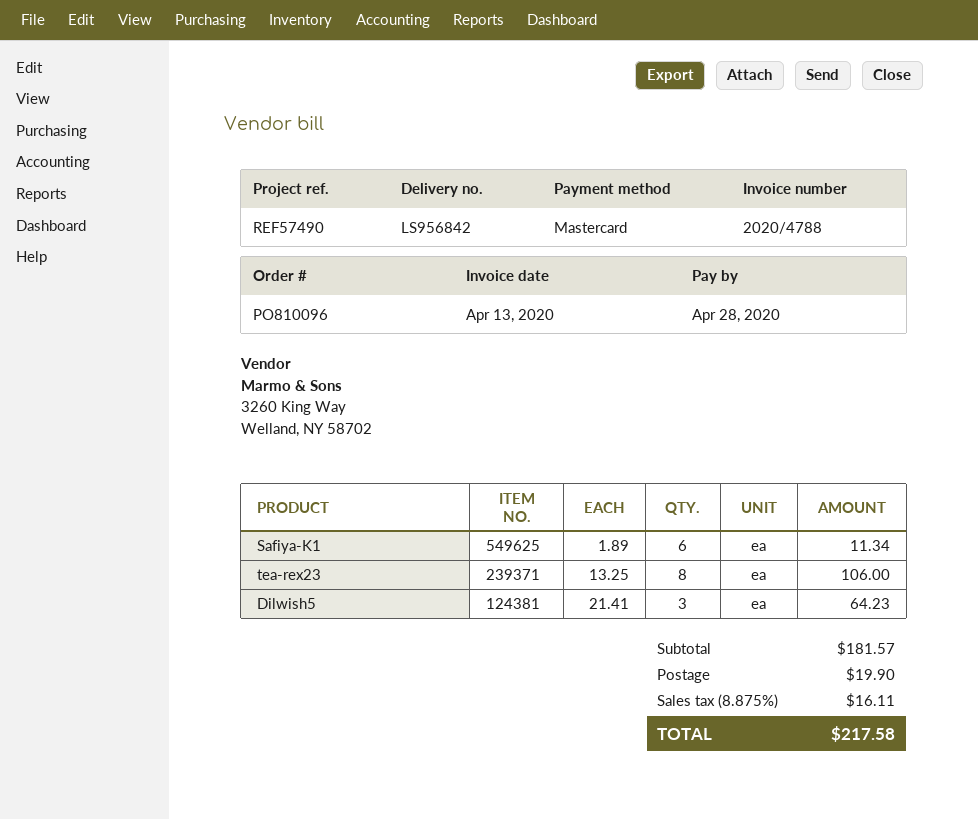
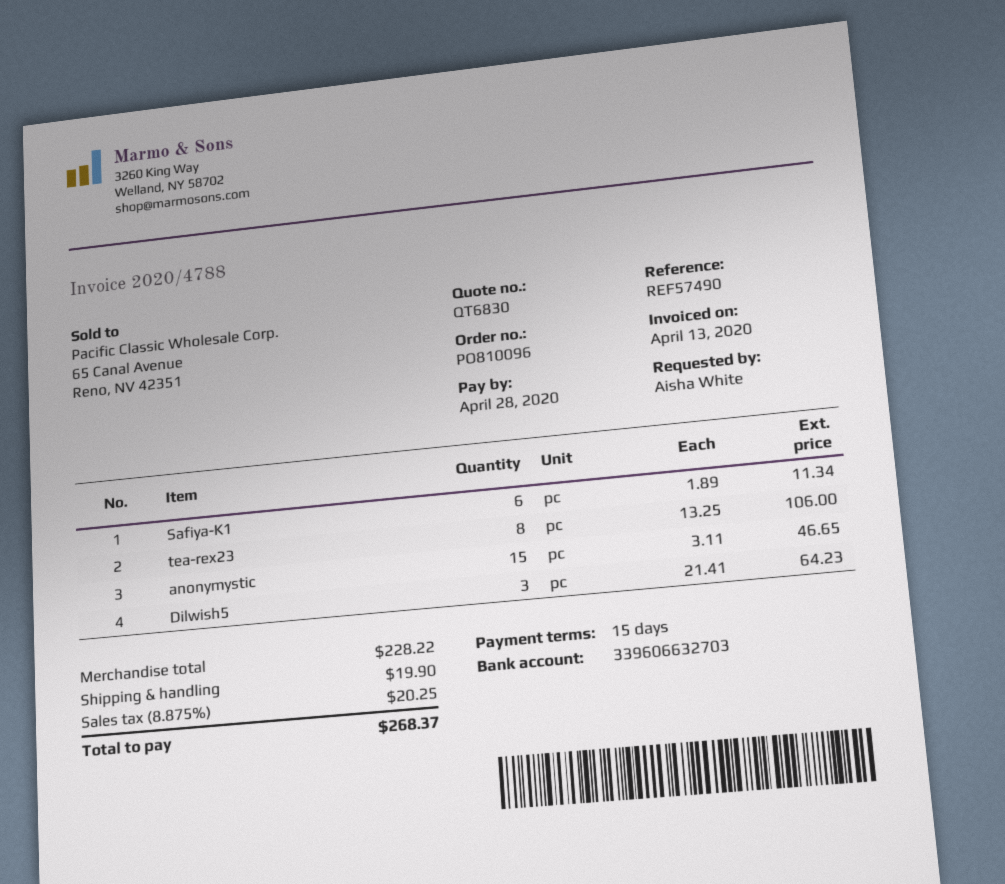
anonymystic: none -> 15 x 3.11 = 46.65
subtotal: 181.57 -> 228.22
tax: 8.875% = 16.11 -> 8.875% = 20.25
total: 217.58 -> 268.37

